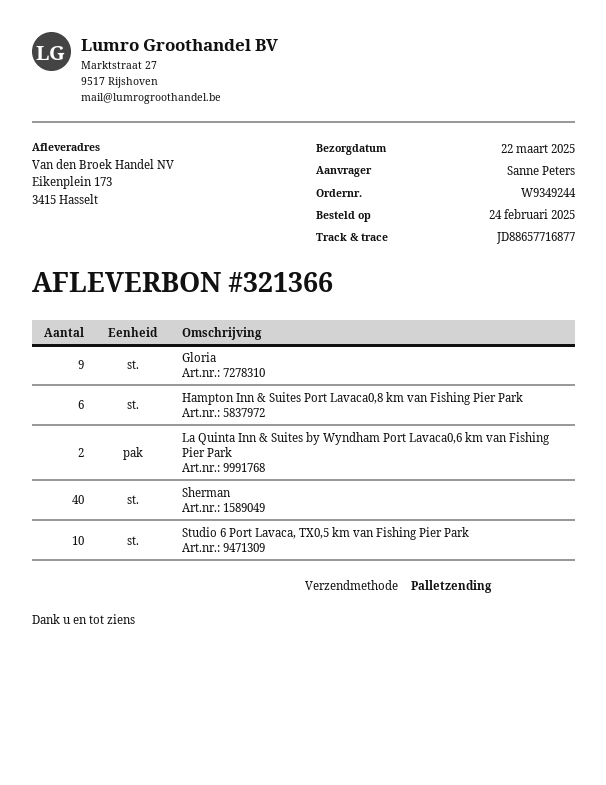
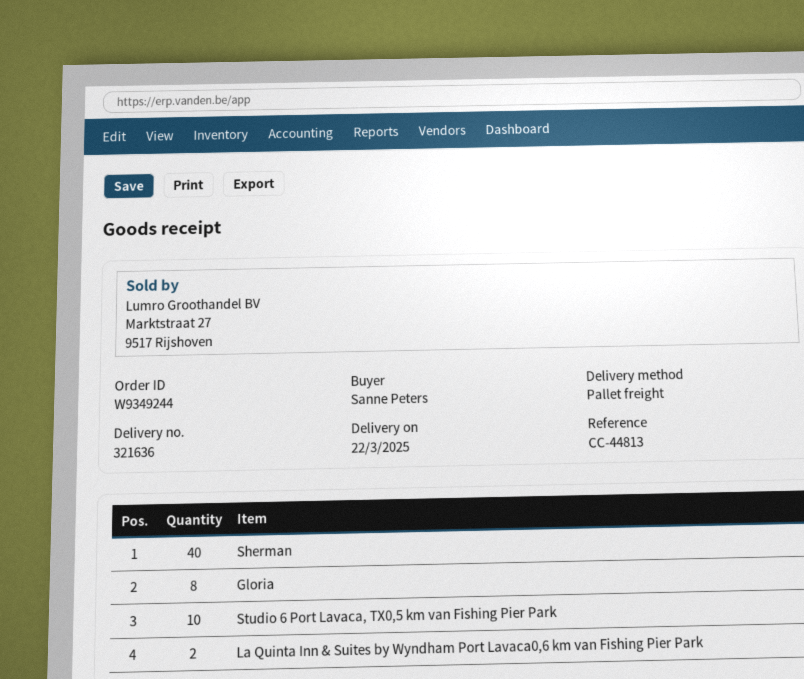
delivery note number: 321366 -> 321636
Gloria: 9 -> 8
Hampton Inn & Suites Port Lavaca0,8 km van Fishing Pier Park: 6 -> none

